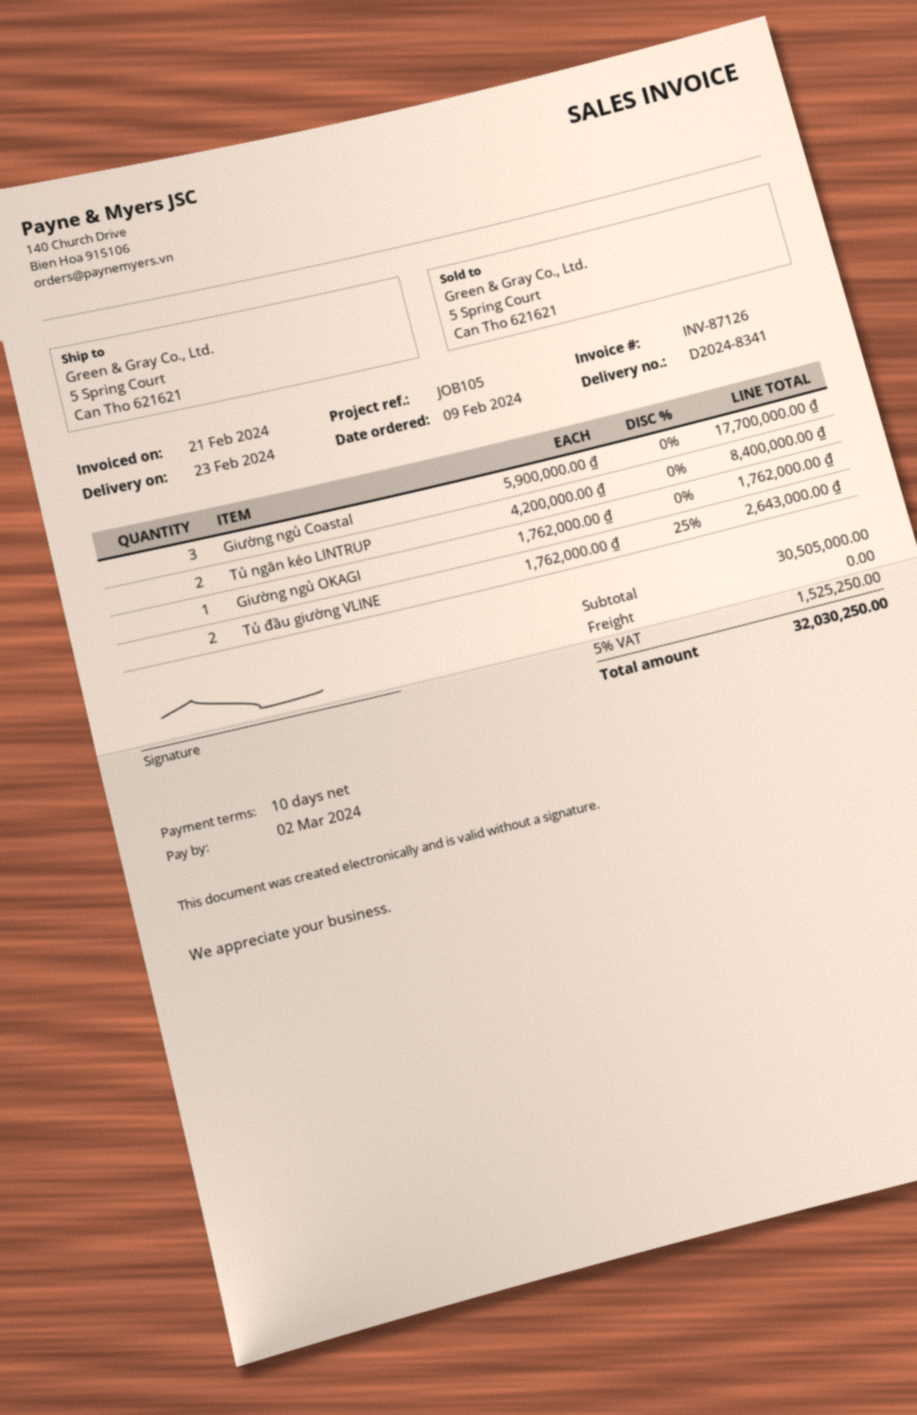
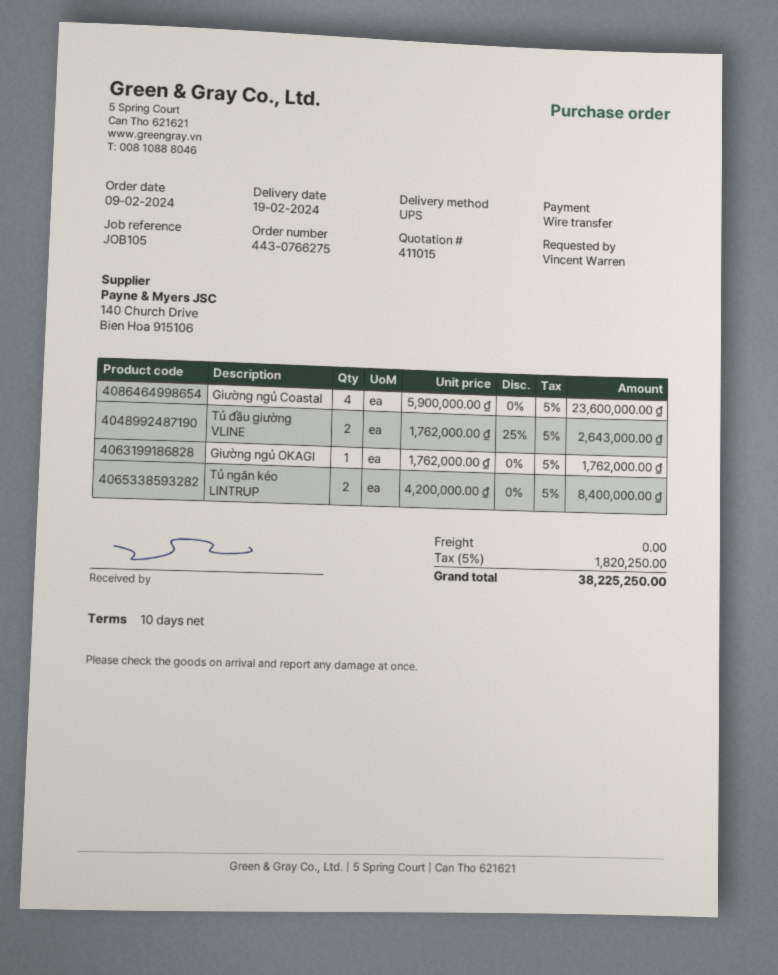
delivery date: 2024-02-23 -> 2024-02-19
Giường ngủ Coastal: 3 x 5900000.00 = 17700000.00 -> 4 x 5900000.00 = 23600000.00
tax: 5% = 1525250.00 -> 5% = 1820250.00
total: 32030250.00 -> 38225250.00

